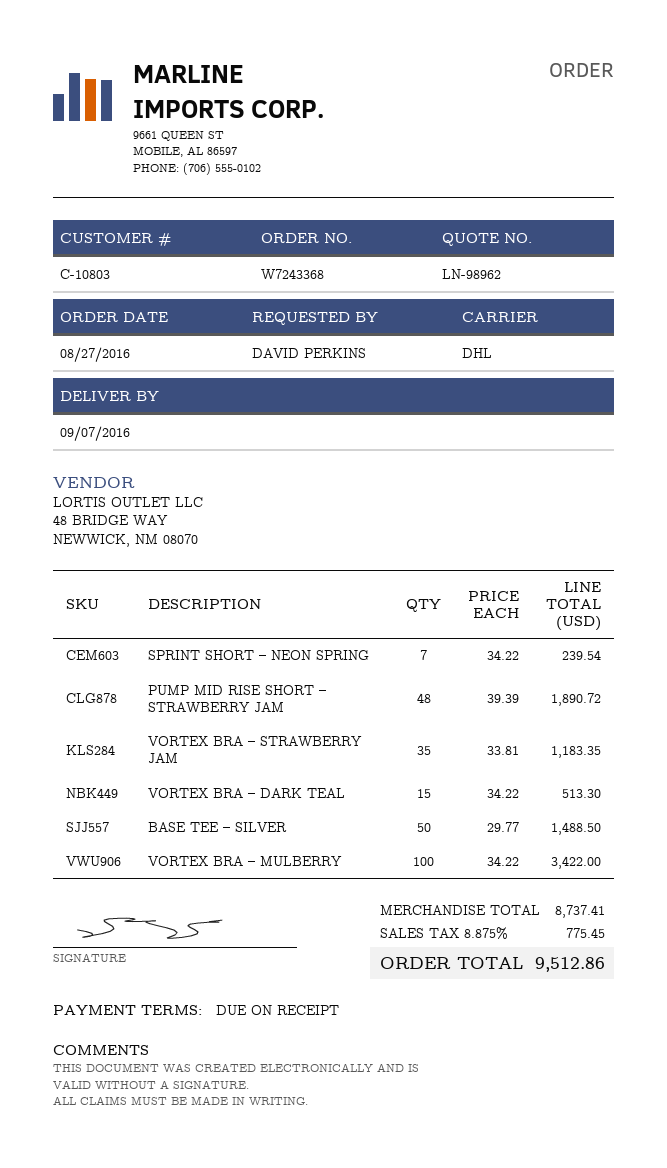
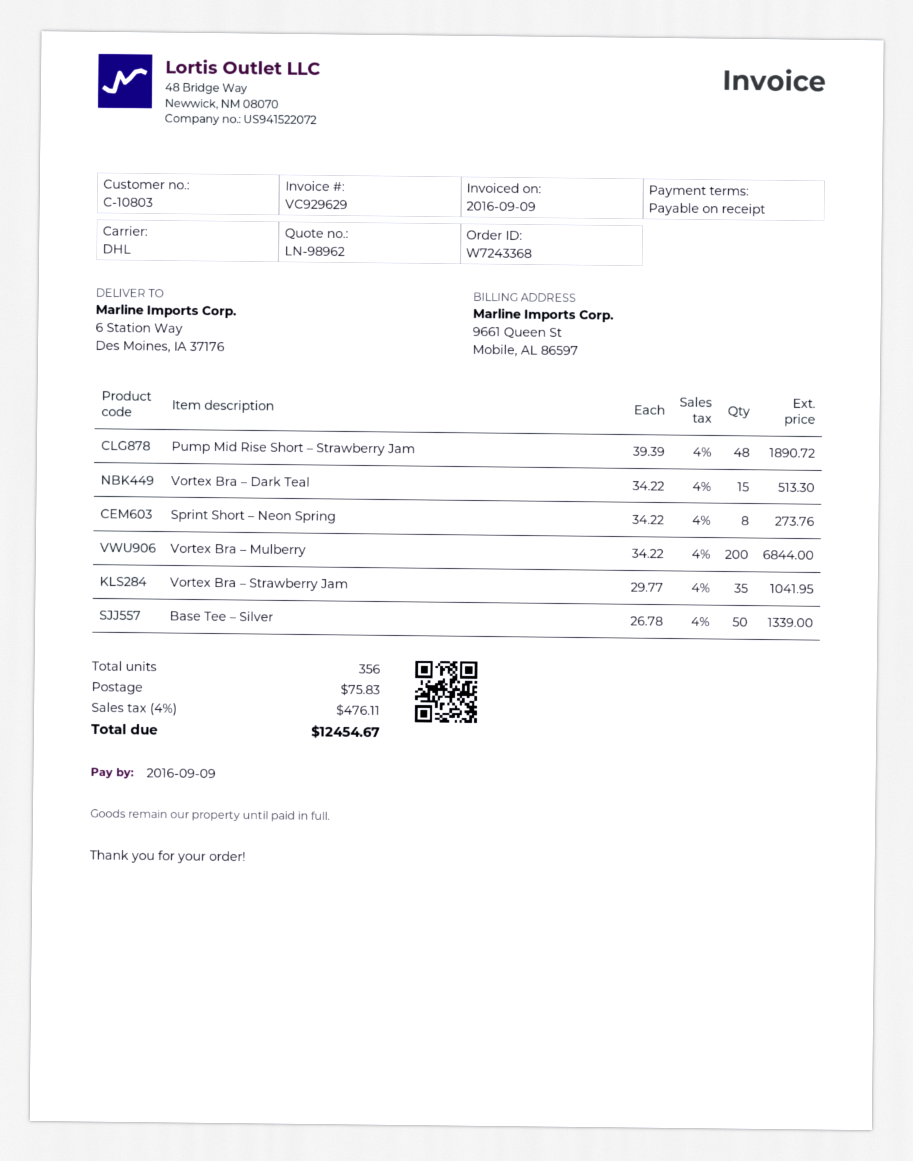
SPRINT SHORT – NEON SPRING: 7 x 34.22 = 239.54 -> 8 x 34.22 = 273.76
VORTEX BRA – STRAWBERRY JAM: 35 x 33.81 = 1183.35 -> 35 x 29.77 = 1041.95
BASE TEE – SILVER: 50 x 29.77 = 1488.50 -> 50 x 26.78 = 1339.00
VORTEX BRA – MULBERRY: 100 x 34.22 = 3422.00 -> 200 x 34.22 = 6844.00
shipping: none -> 75.83
tax: 8.875% = 775.45 -> 4% = 476.11
total: 9512.86 -> 12454.67

